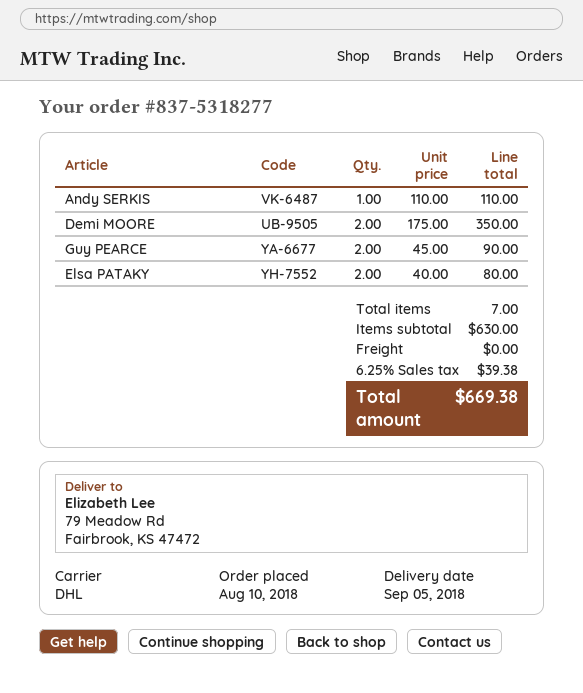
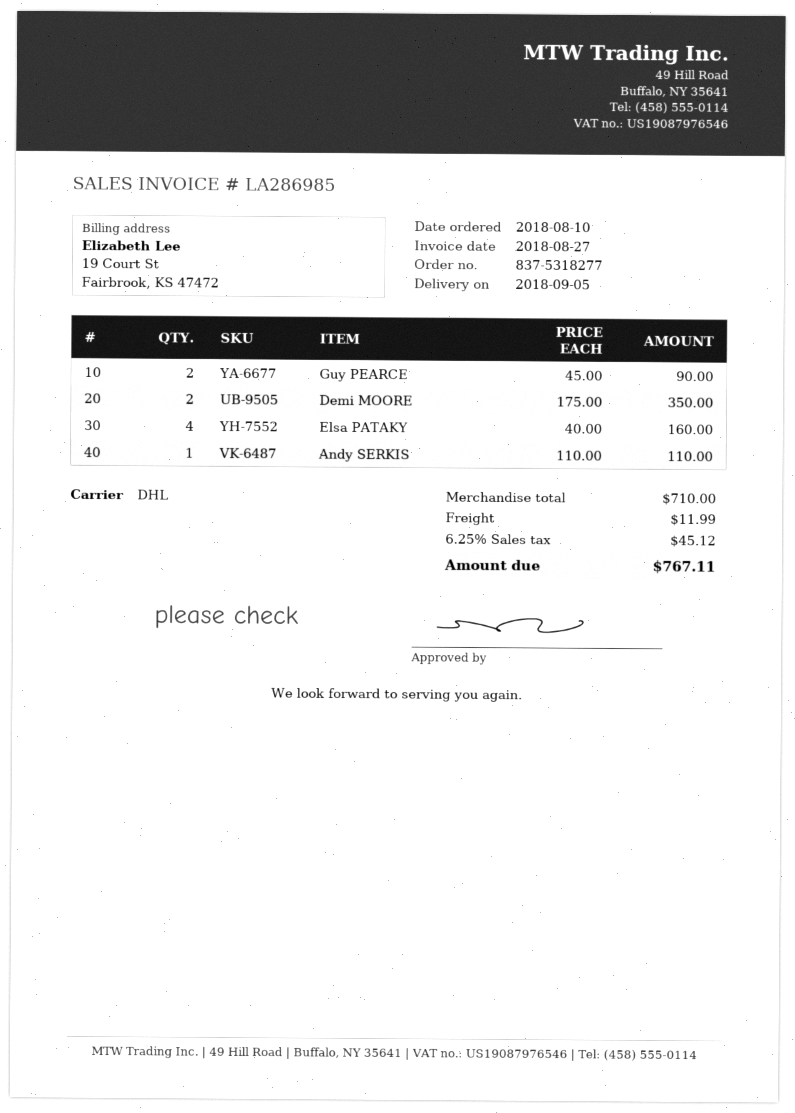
Elsa PATAKY: 2 x 40.00 = 80.00 -> 4 x 40.00 = 160.00
subtotal: 630.00 -> 710.00
shipping: 0.00 -> 11.99
tax: 6.25% = 39.38 -> 6.25% = 45.12
total: 669.38 -> 767.11

